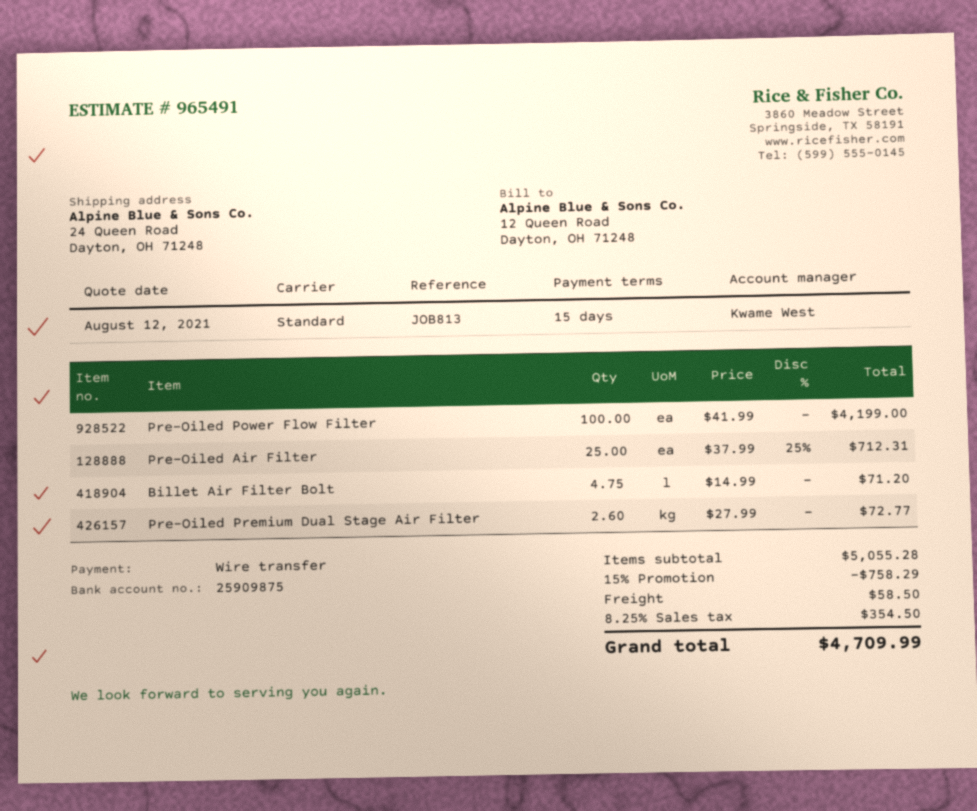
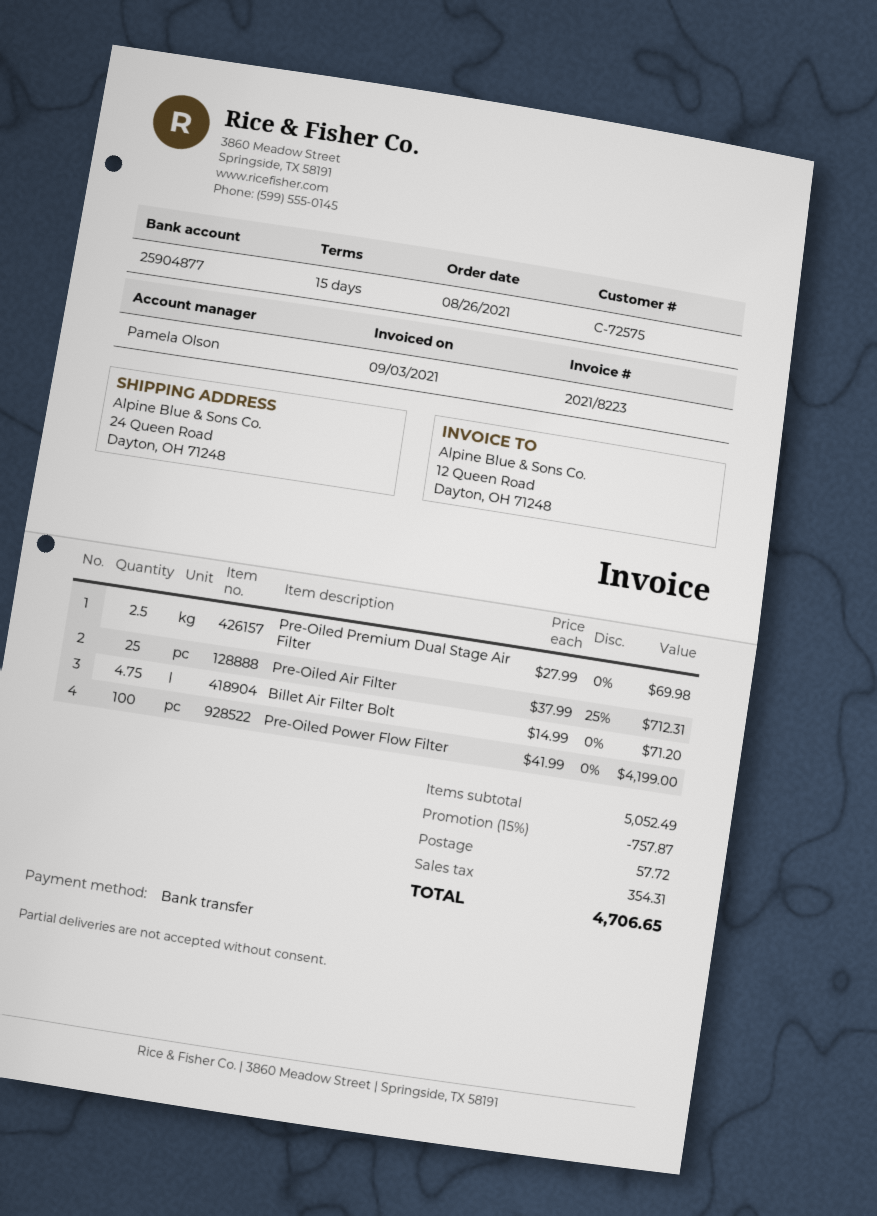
sales rep: Kwame West -> Pamela Olson
bank account: 25909875 -> 25904877
Pre-Oiled Premium Dual Stage Air Filter: 2.6 x 27.99 = 72.77 -> 2.5 x 27.99 = 69.98
subtotal: 5055.28 -> 5052.49
discount: 15% = 758.29 -> 15% = 757.87
shipping: 58.50 -> 57.72
tax: 354.50 -> 354.31
total: 4709.99 -> 4706.65

